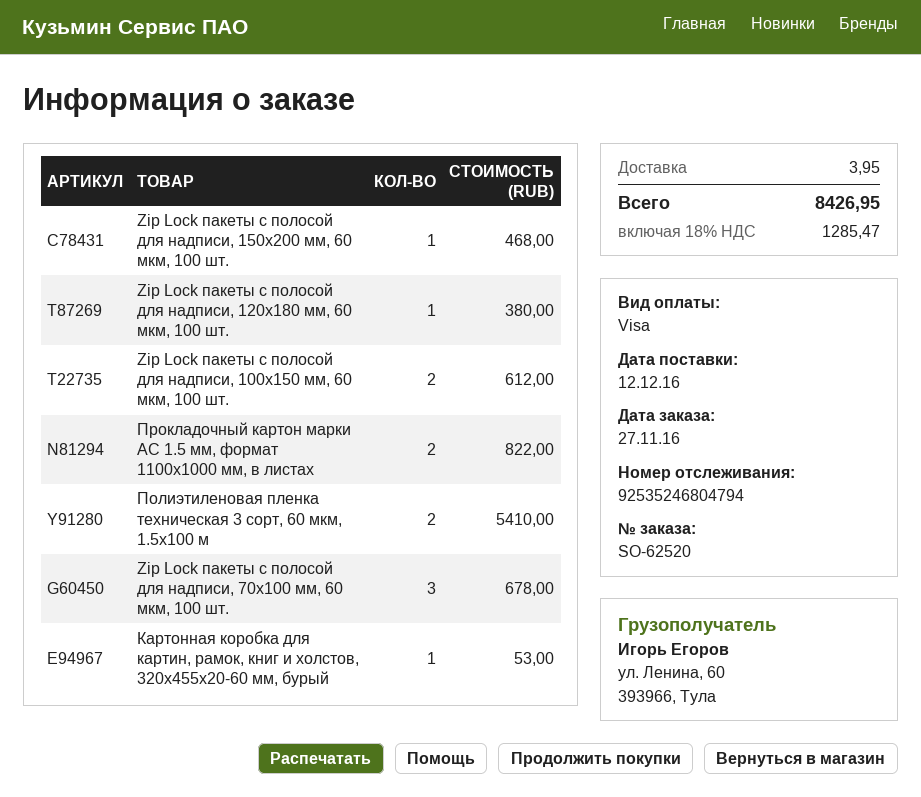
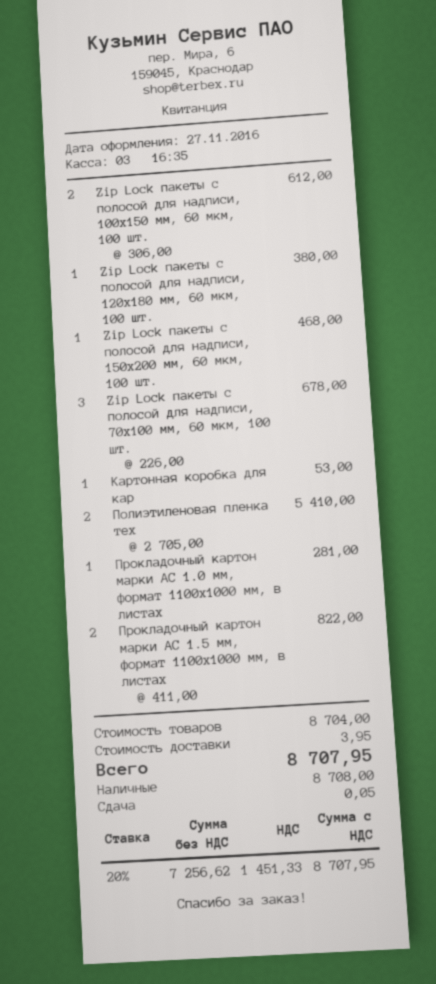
payment method: Visa -> cash
Прокладочный картон марки АС 1.0 мм, формат 1100х1000 мм, в листах: none -> 1 for 281.00
tax: 18% = 1285.47 -> 20% = 1451.33
total: 8426.95 -> 8707.95

